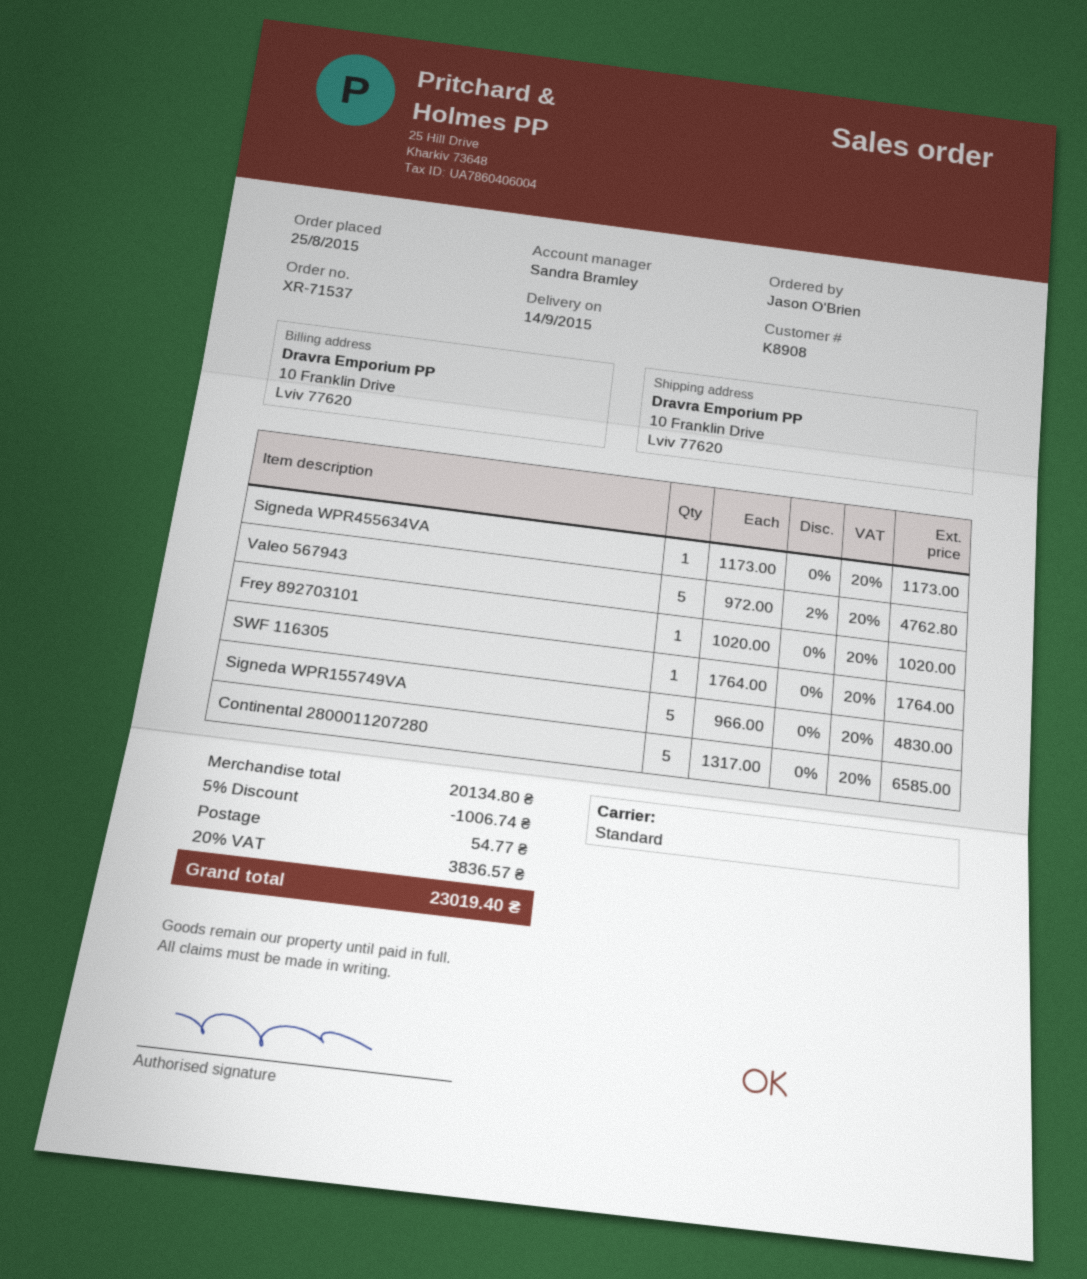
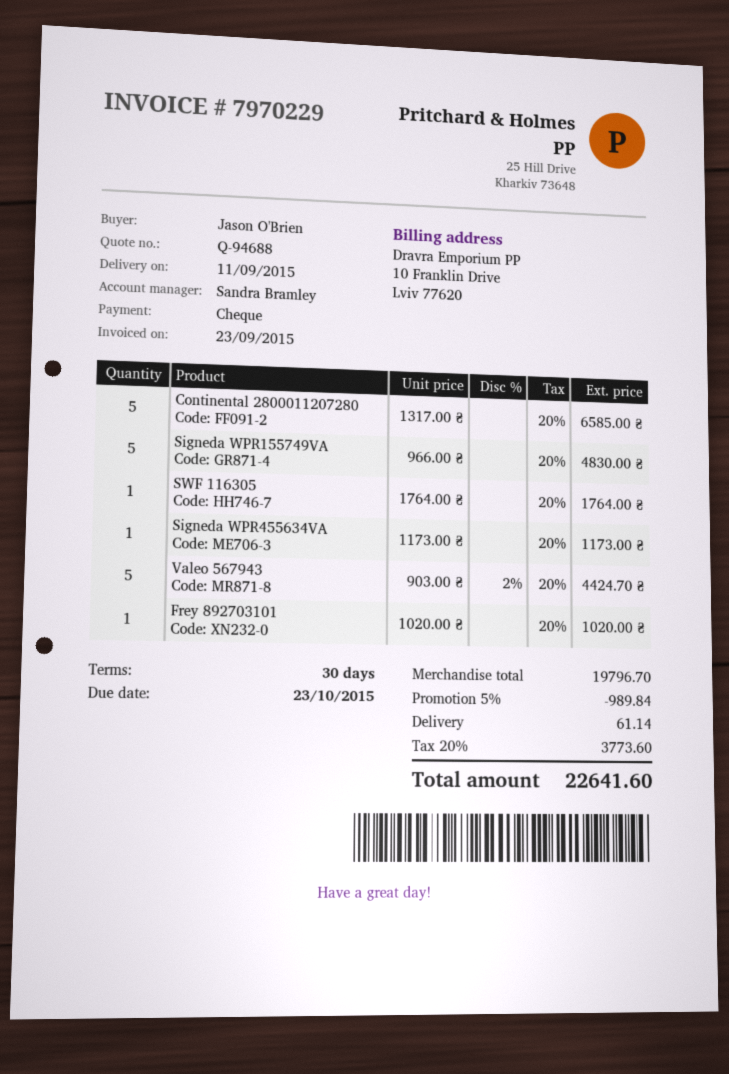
delivery date: 2015-09-14 -> 2015-09-11
Valeo 567943: 5 x 972.00 - 2% = 4762.80 -> 5 x 903.00 - 2% = 4424.70
subtotal: 20134.80 -> 19796.70
discount: 5% = 1006.74 -> 5% = 989.84
shipping: 54.77 -> 61.14
tax: 20% = 3836.57 -> 20% = 3773.60
total: 23019.40 -> 22641.60

